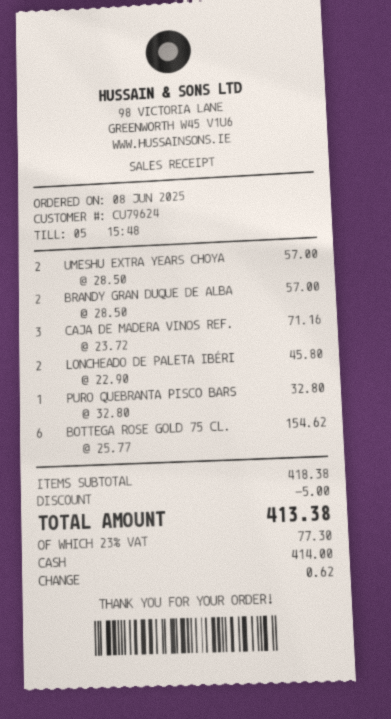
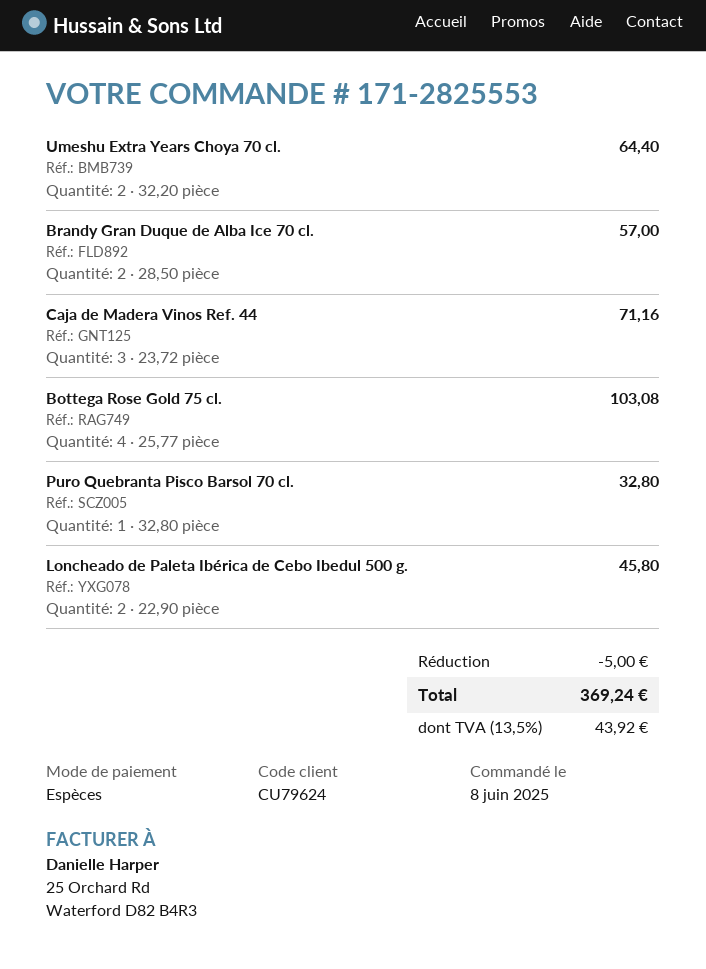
UMESHU EXTRA YEARS CHOYA: 2 x 28.50 = 57.00 -> 2 x 32.20 = 64.40
BOTTEGA ROSE GOLD 75 CL.: 6 x 25.77 = 154.62 -> 4 x 25.77 = 103.08
tax: 23% = 77.30 -> 13.5% = 43.92
total: 413.38 -> 369.24

